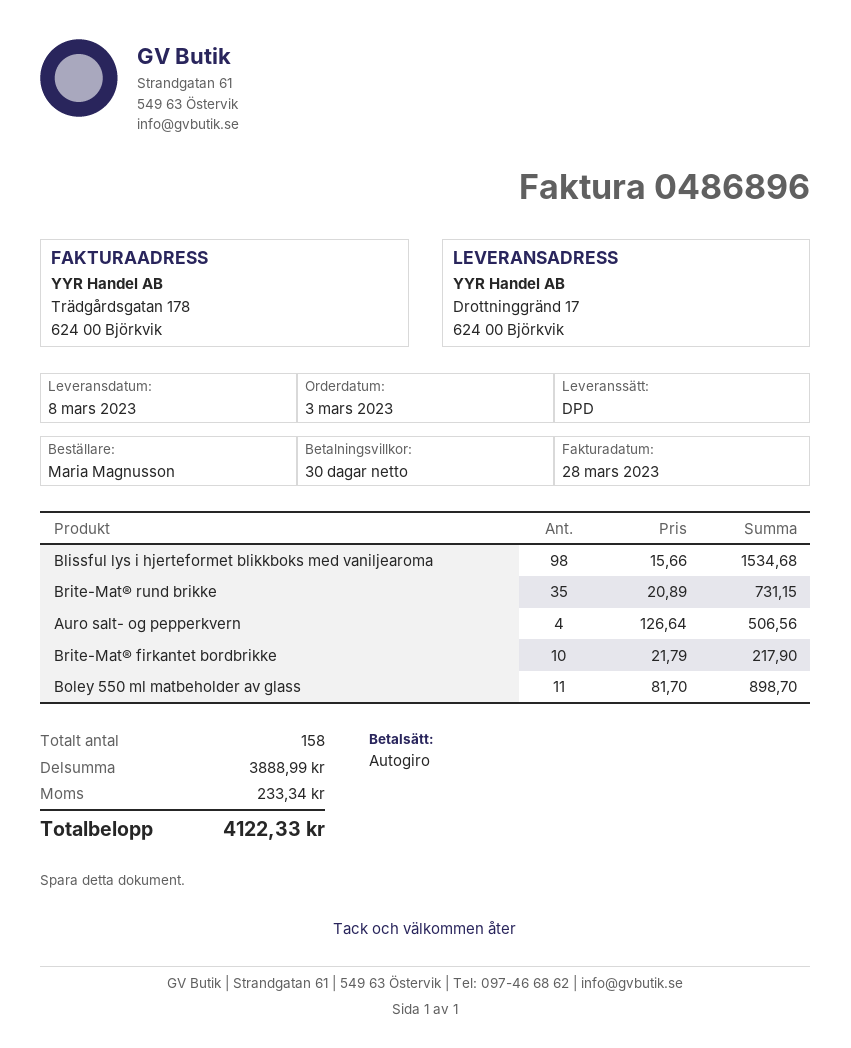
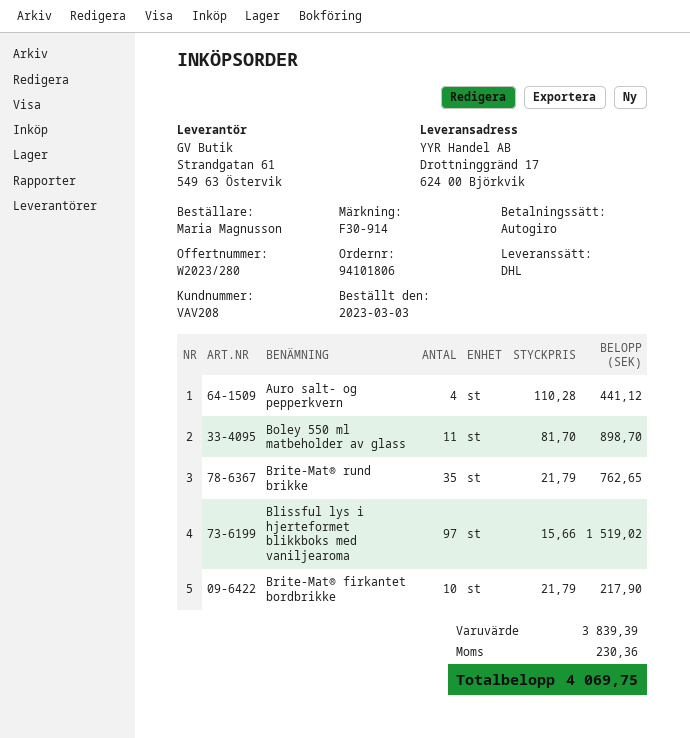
shipping method: DPD -> DHL
Blissful lys i hjerteformet blikkboks med vaniljearoma: 98 x 15.66 = 1534.68 -> 97 x 15.66 = 1519.02
Brite-Mat® rund brikke: 35 x 20.89 = 731.15 -> 35 x 21.79 = 762.65
Auro salt- og pepperkvern: 4 x 126.64 = 506.56 -> 4 x 110.28 = 441.12
subtotal: 3888.99 -> 3839.39
tax: 233.34 -> 230.36
total: 4122.33 -> 4069.75

